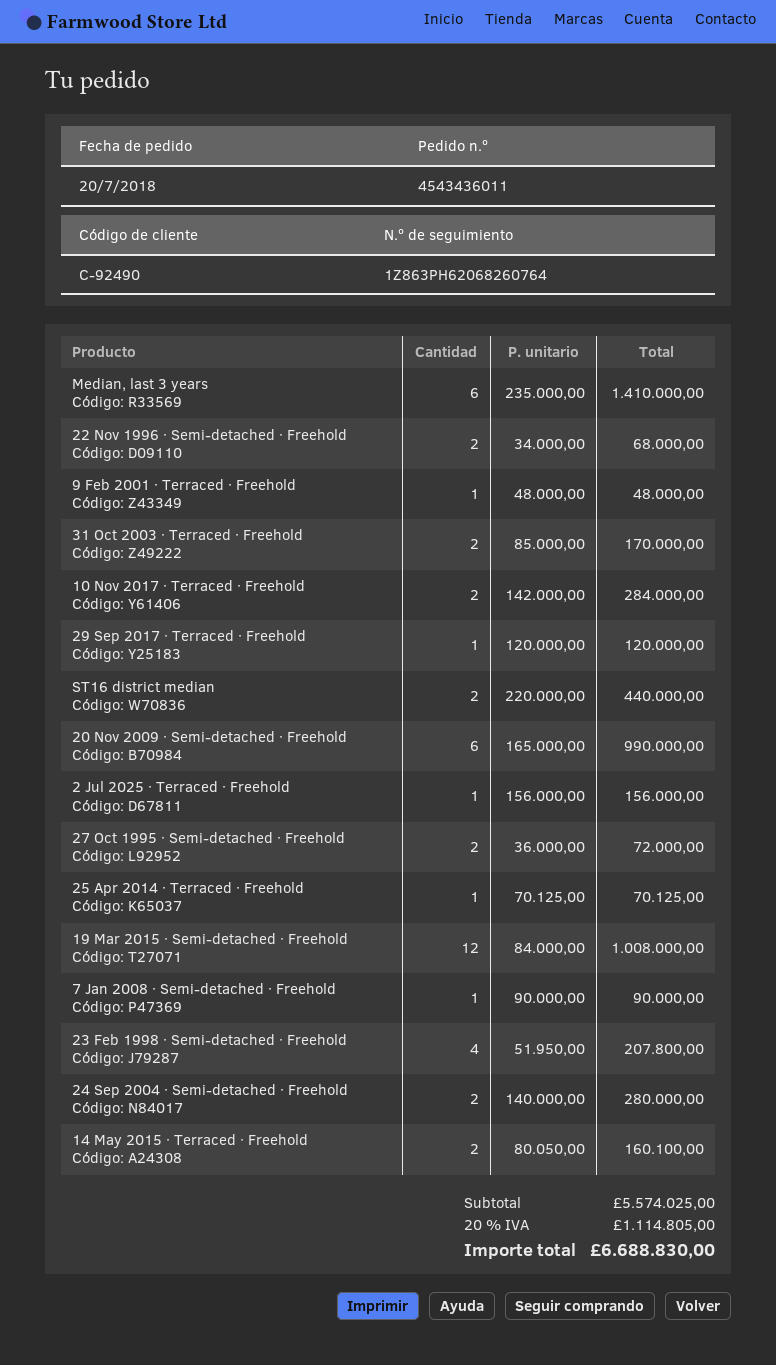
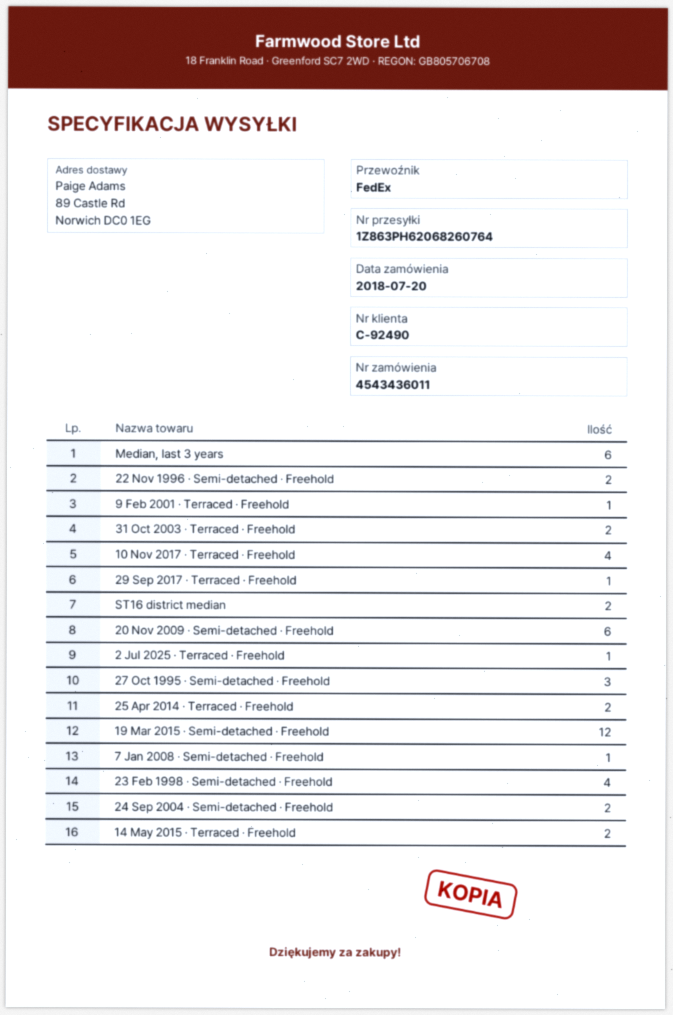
10 Nov 2017 · Terraced · Freehold: 2 -> 4
27 Oct 1995 · Semi-detached · Freehold: 2 -> 3
25 Apr 2014 · Terraced · Freehold: 1 -> 2

